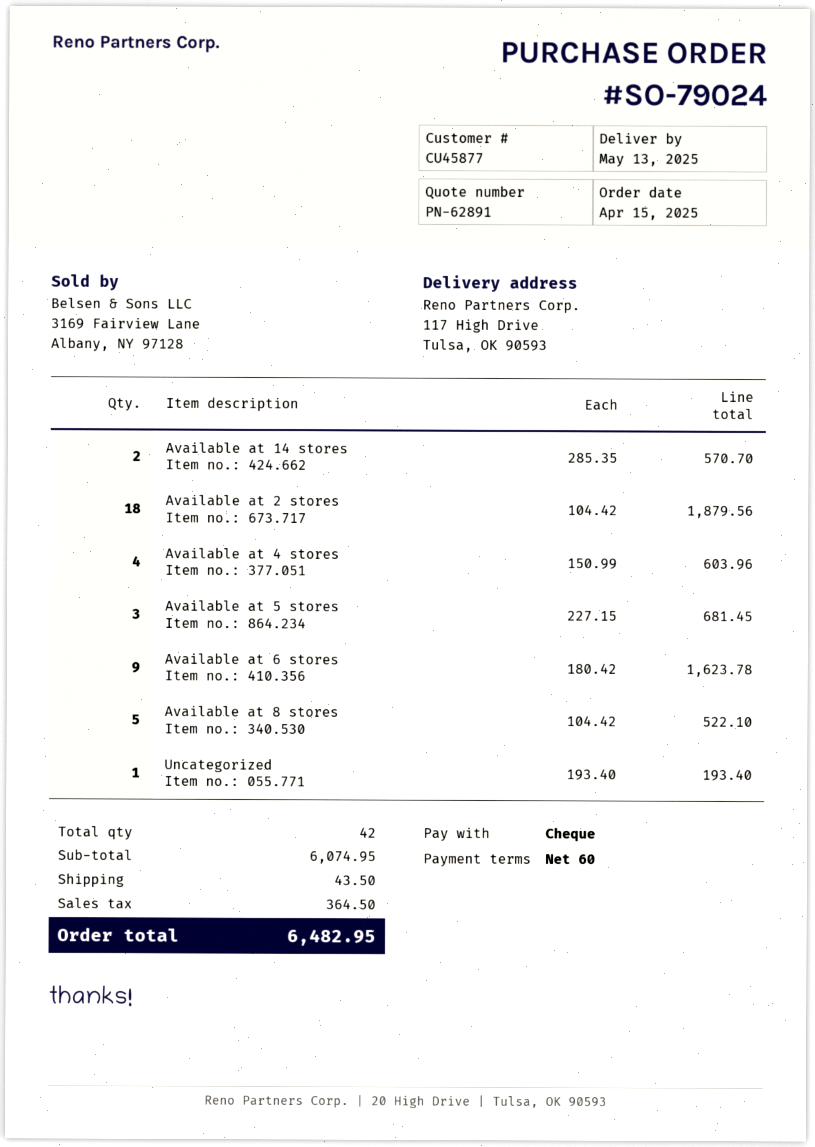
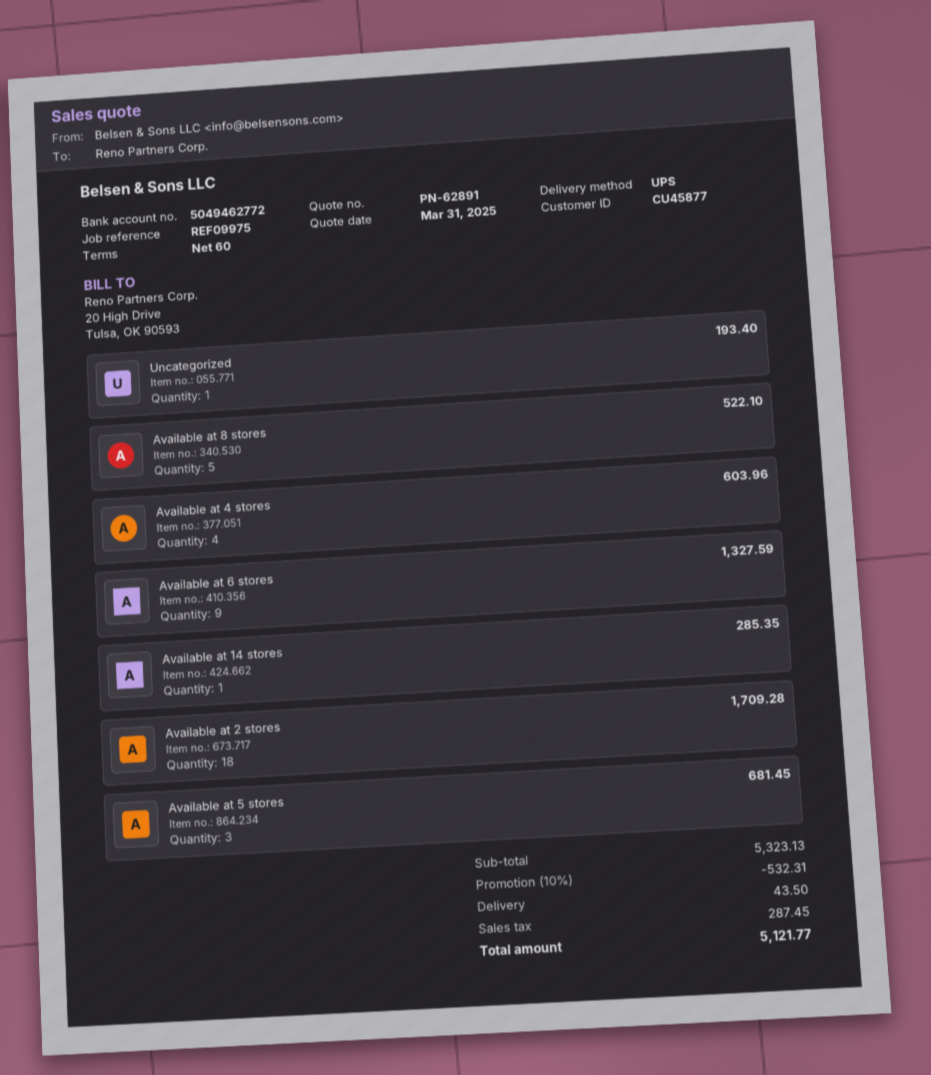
Available at 14 stores: 2 for 570.70 -> 1 for 285.35
Available at 2 stores: 18 for 1879.56 -> 18 for 1709.28
Available at 6 stores: 9 for 1623.78 -> 9 for 1327.59
subtotal: 6074.95 -> 5323.13
discount: none -> 10% = 532.31
tax: 364.50 -> 287.45
total: 6482.95 -> 5121.77

